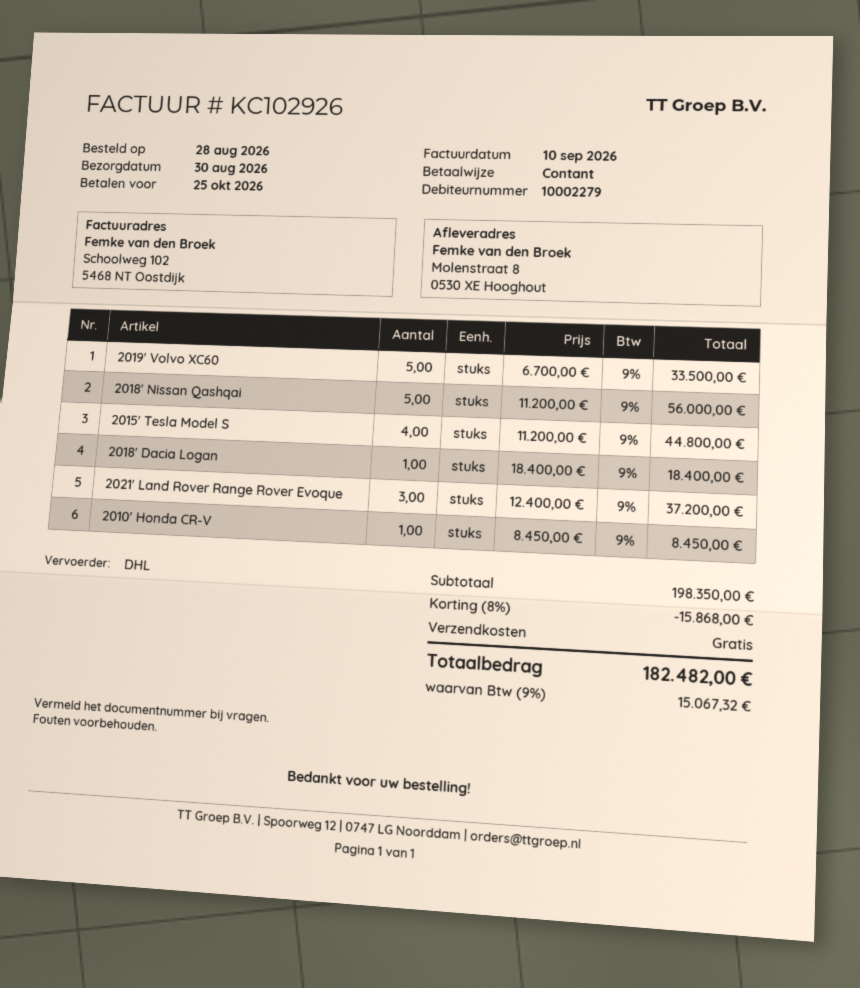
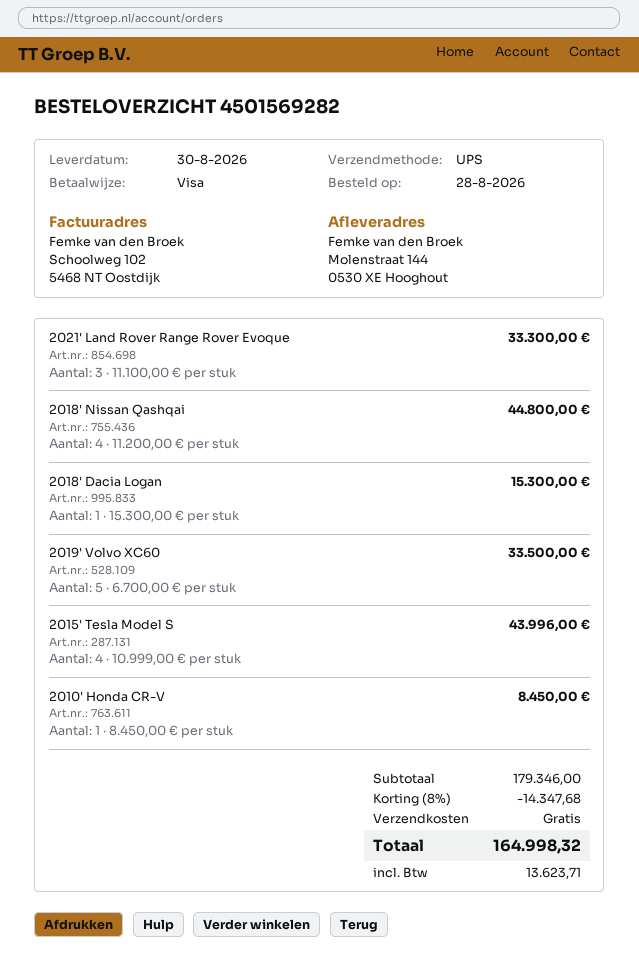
payment method: cash -> Visa
shipping method: DHL -> UPS
ship to: Molenstraat 8, 0530 XE Hooghout -> Molenstraat 144, 0530 XE Hooghout
2018' Nissan Qashqai: 5 x 11200.00 = 56000.00 -> 4 x 11200.00 = 44800.00
2015' Tesla Model S: 4 x 11200.00 = 44800.00 -> 4 x 10999.00 = 43996.00
2018' Dacia Logan: 1 x 18400.00 = 18400.00 -> 1 x 15300.00 = 15300.00
2021' Land Rover Range Rover Evoque: 3 x 12400.00 = 37200.00 -> 3 x 11100.00 = 33300.00
subtotal: 198350.00 -> 179346.00
discount: 8% = 15868.00 -> 8% = 14347.68
tax: 15067.32 -> 13623.71
total: 182482.00 -> 164998.32

